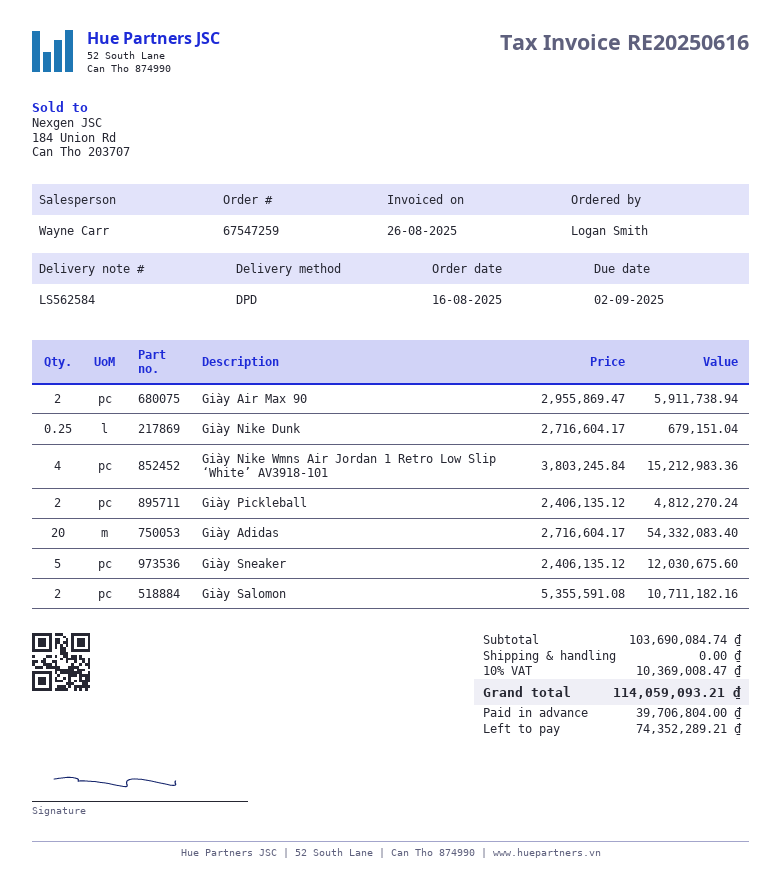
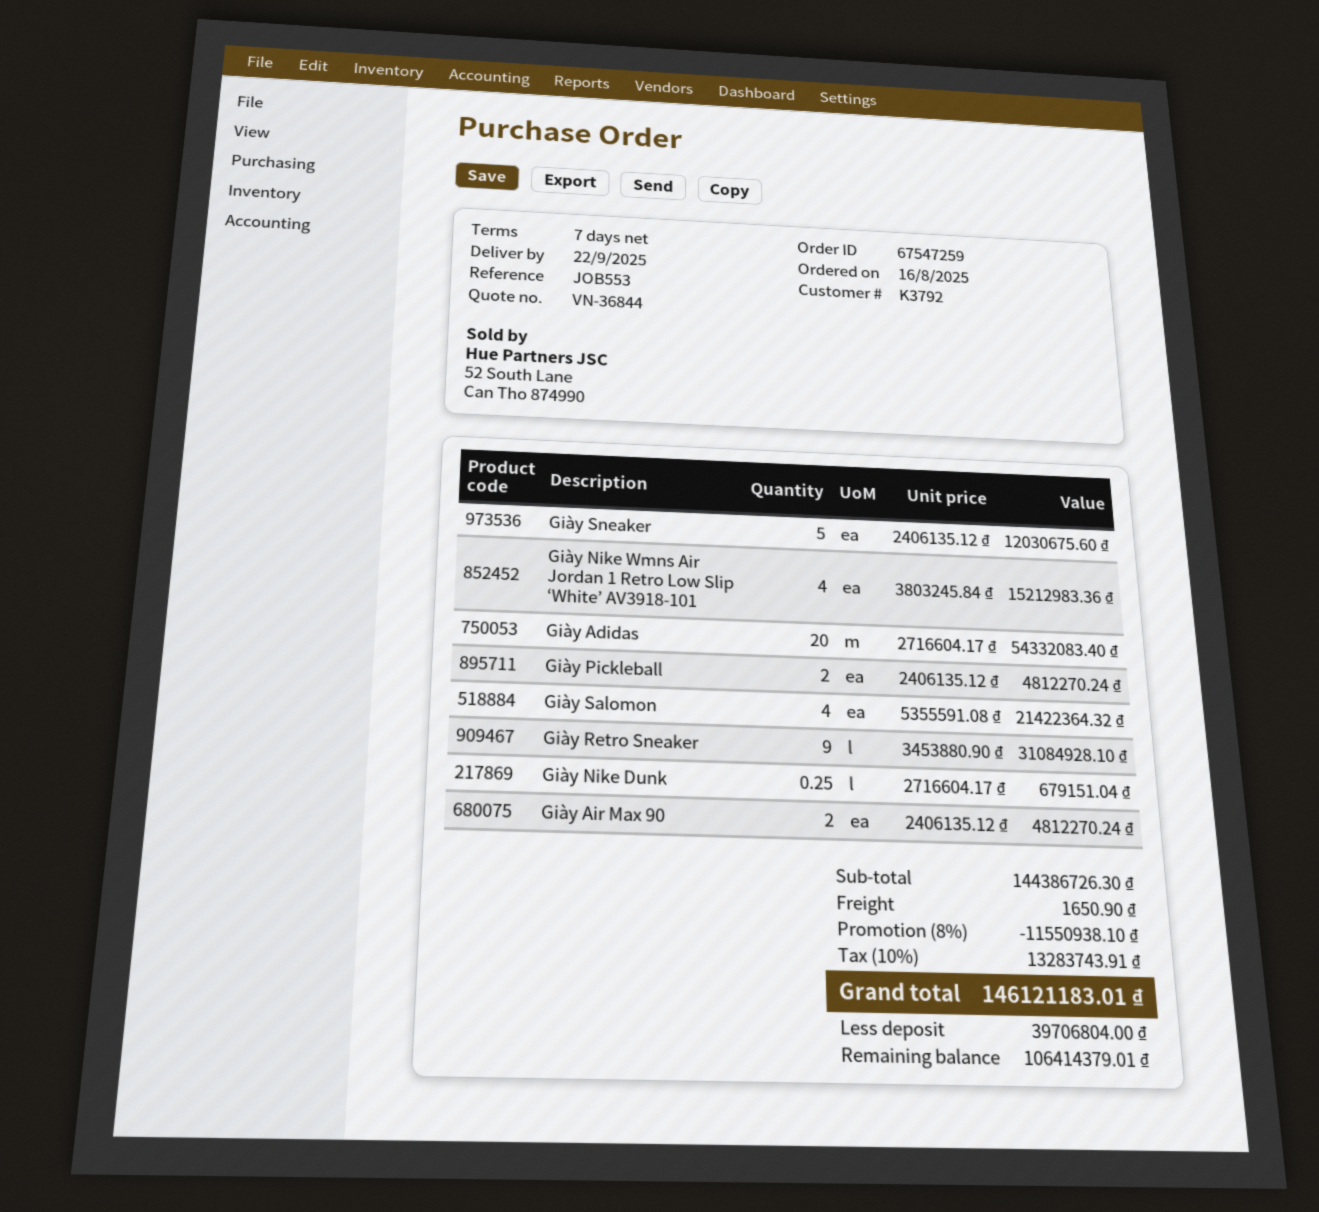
Giày Air Max 90: 2 x 2955869.47 = 5911738.94 -> 2 x 2406135.12 = 4812270.24
Giày Salomon: 2 x 5355591.08 = 10711182.16 -> 4 x 5355591.08 = 21422364.32
Giày Retro Sneaker: none -> 9 x 3453880.90 = 31084928.10
subtotal: 103690084.74 -> 144386726.30
discount: none -> 8% = 11550938.10
shipping: 0.00 -> 1650.90
tax: 10% = 10369008.47 -> 10% = 13283743.91
total: 114059093.21 -> 146121183.01
balance: 74352289.21 -> 106414379.01

